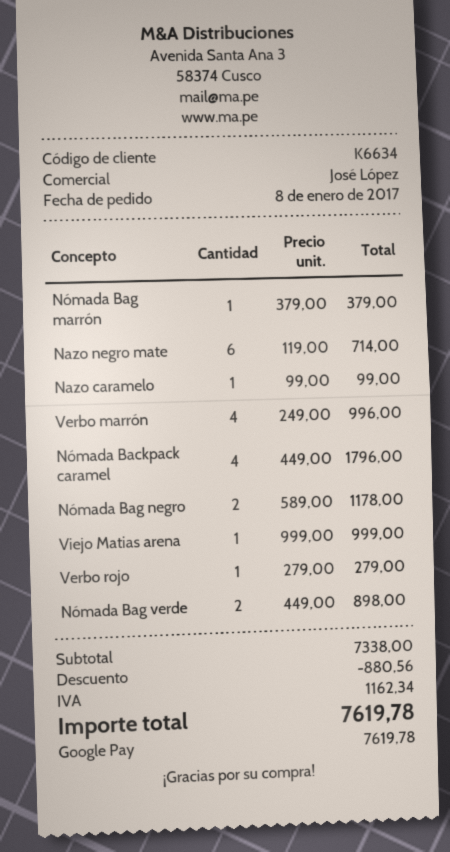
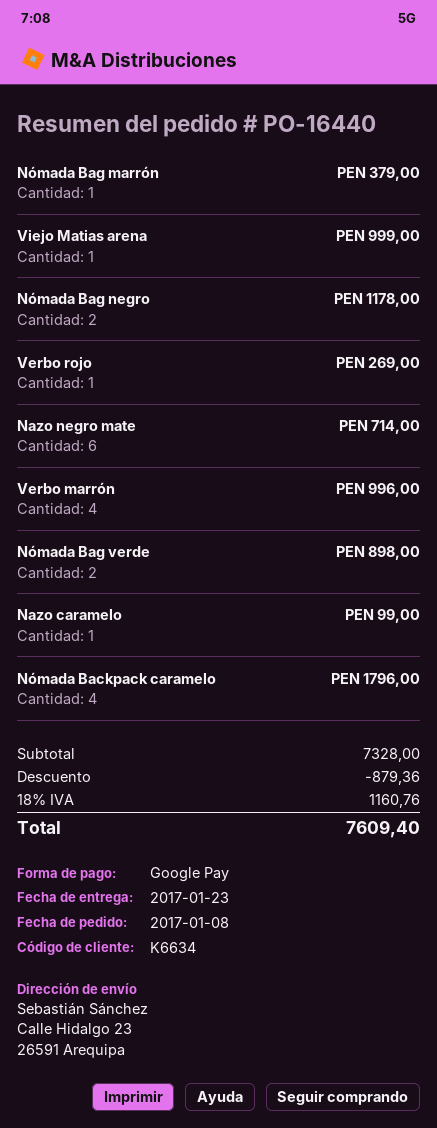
Verbo rojo: 1 for 279.00 -> 1 for 269.00
subtotal: 7338.00 -> 7328.00
discount: 880.56 -> 879.36
tax: 1162.34 -> 1160.76
total: 7619.78 -> 7609.40

